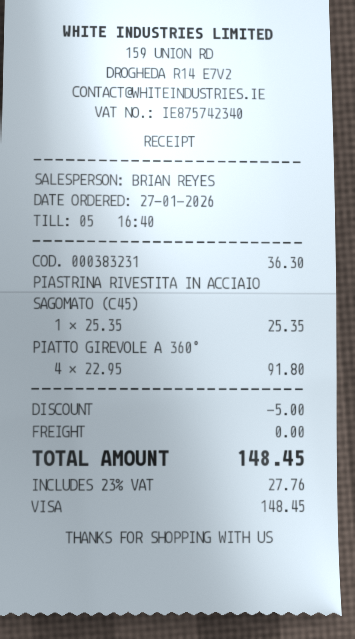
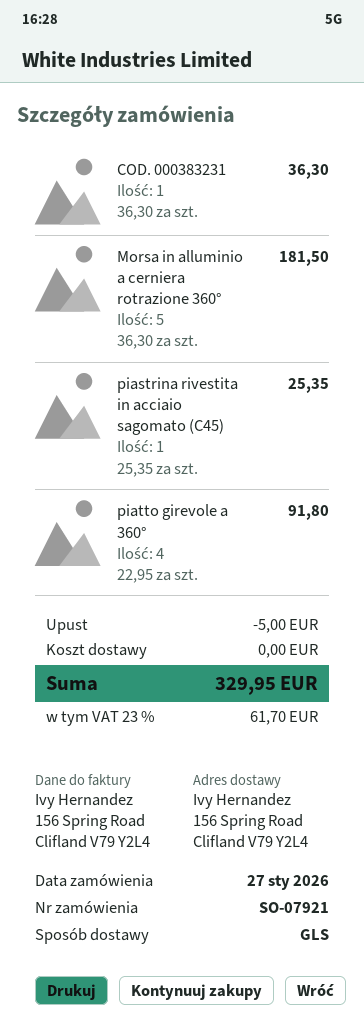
Morsa in alluminio a cerniera rotrazione 360°: none -> 5 x 36.30 = 181.50
tax: 23% = 27.76 -> 23% = 61.70
total: 148.45 -> 329.95

